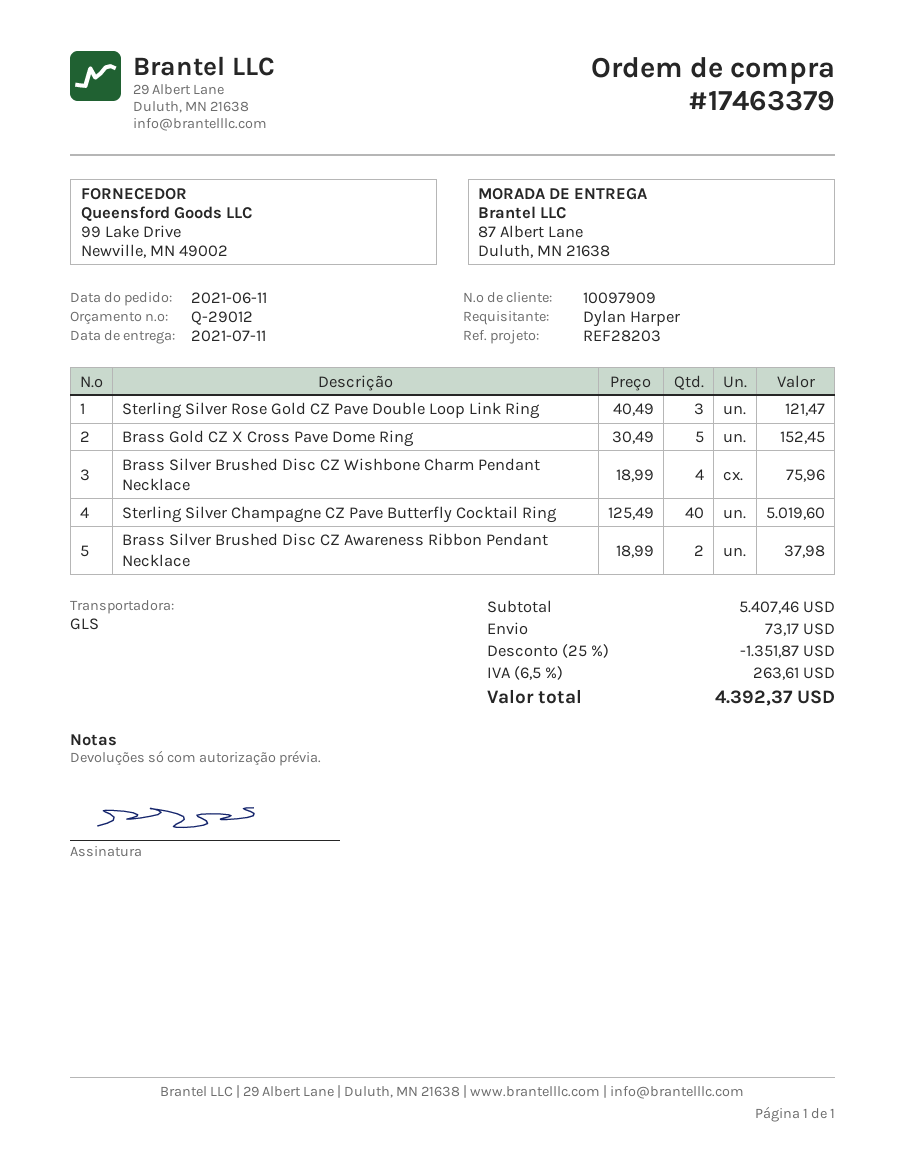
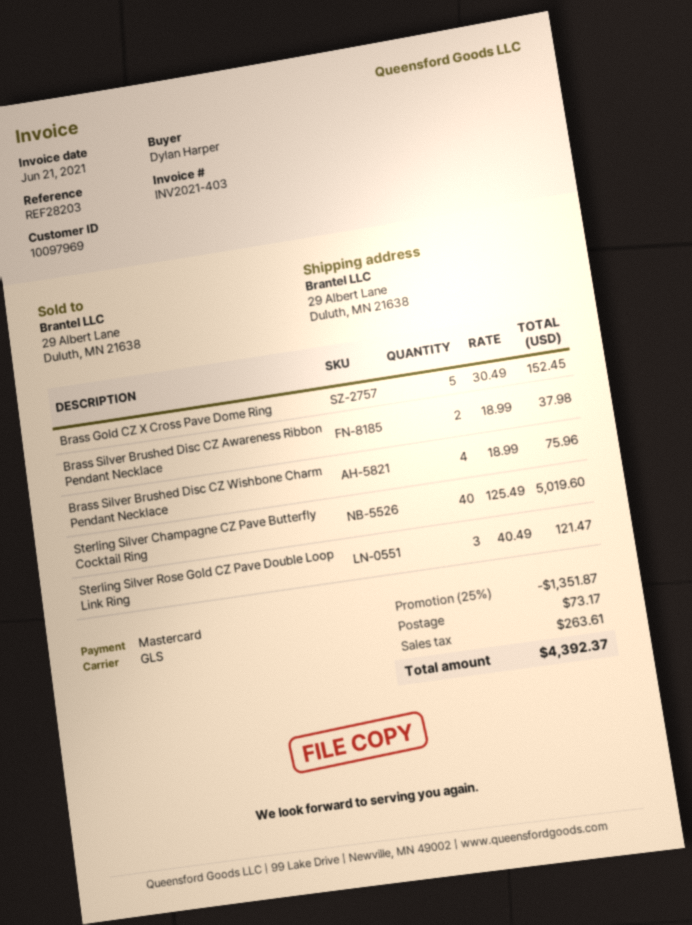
customer number: 10097909 -> 10097969
ship to: 87 Albert Lane, Duluth, MN 21638 -> 29 Albert Lane, Duluth, MN 21638

